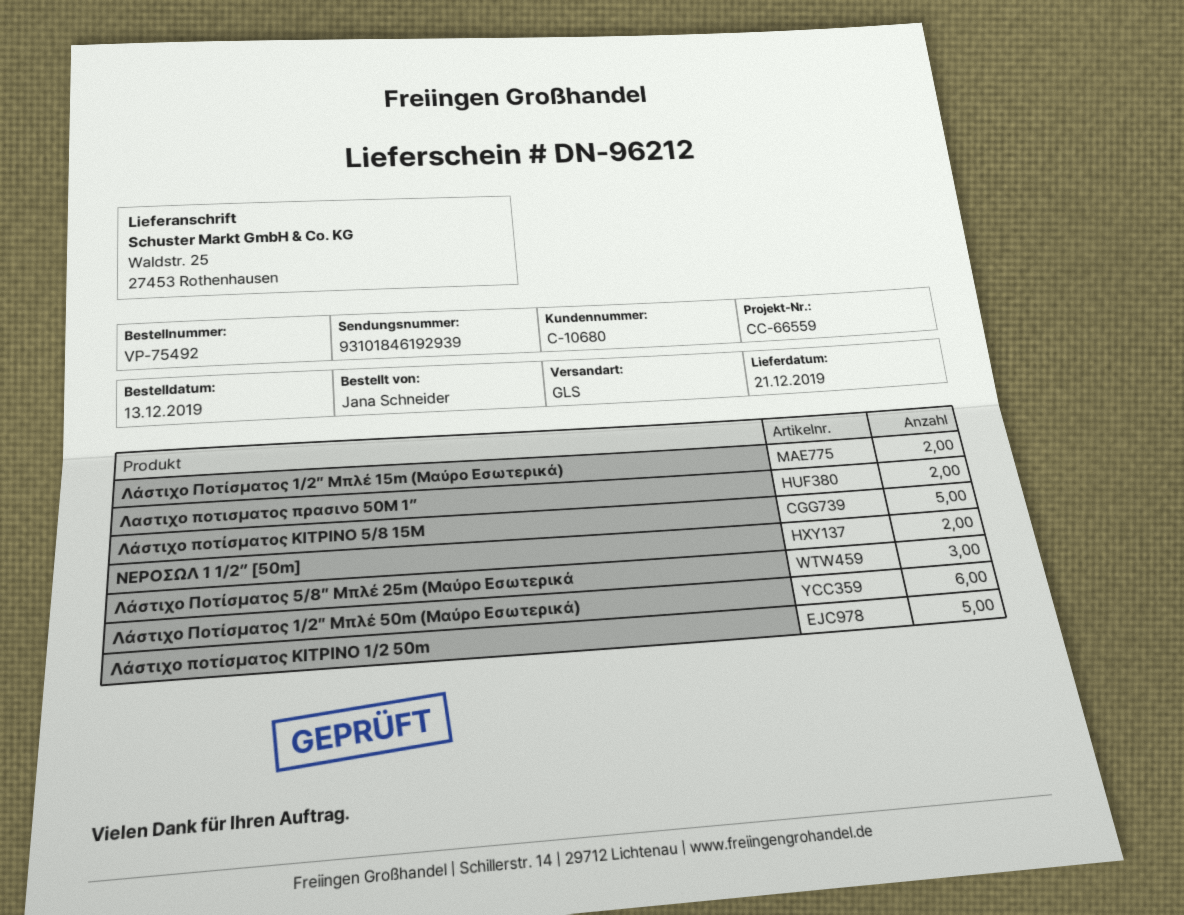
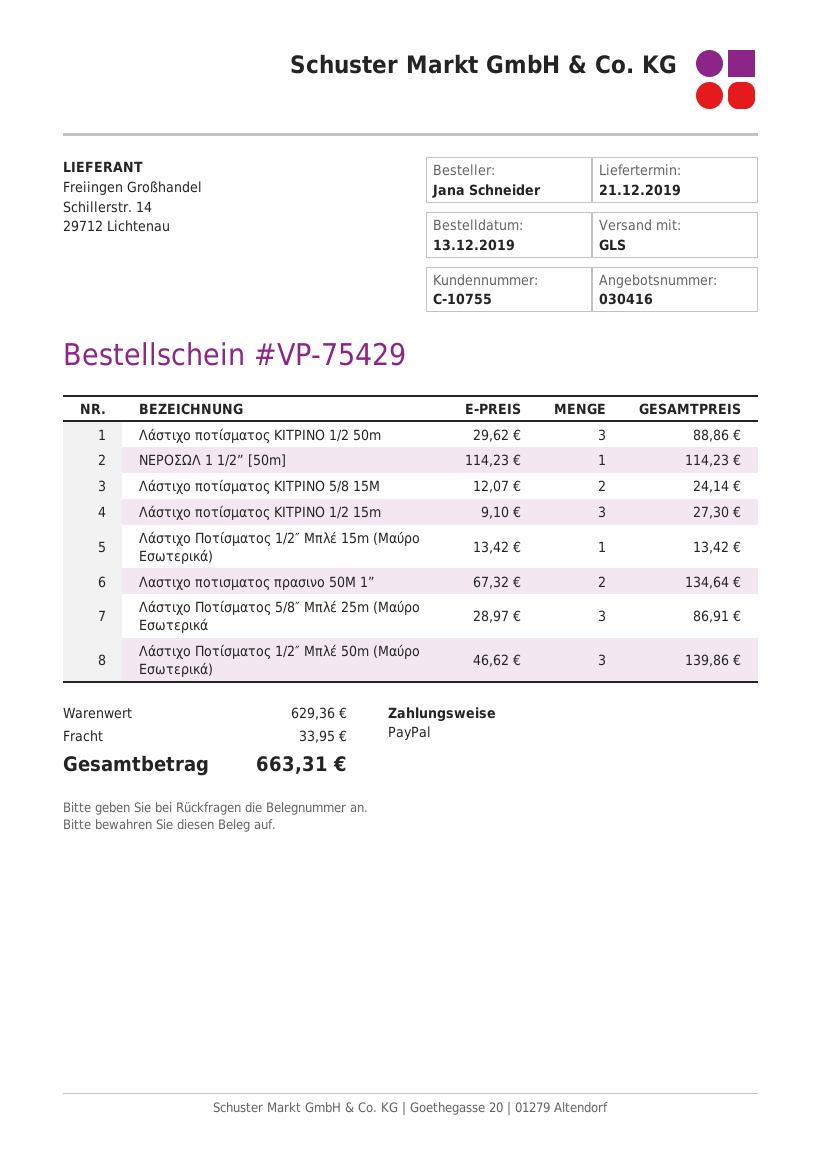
order number: VP-75492 -> VP-75429
customer number: C-10680 -> C-10755
Λάστιχο Ποτίσματος 1/2″ Μπλέ 15m (Μαύρο Εσωτερικά): 2 -> 1
Λάστιχο ποτίσματος ΚΙΤΡΙΝΟ 5/8 15Μ: 5 -> 2
ΝΕΡΟΣΩΛ 1 1/2” [50m]: 2 -> 1
Λάστιχο Ποτίσματος 1/2″ Μπλέ 50m (Μαύρο Εσωτερικά): 6 -> 3
Λάστιχο ποτίσματος ΚΙΤΡΙΝΟ 1/2 50m: 5 -> 3
Λάστιχο ποτίσματος ΚΙΤΡΙΝΟ 1/2 15m: none -> 3

